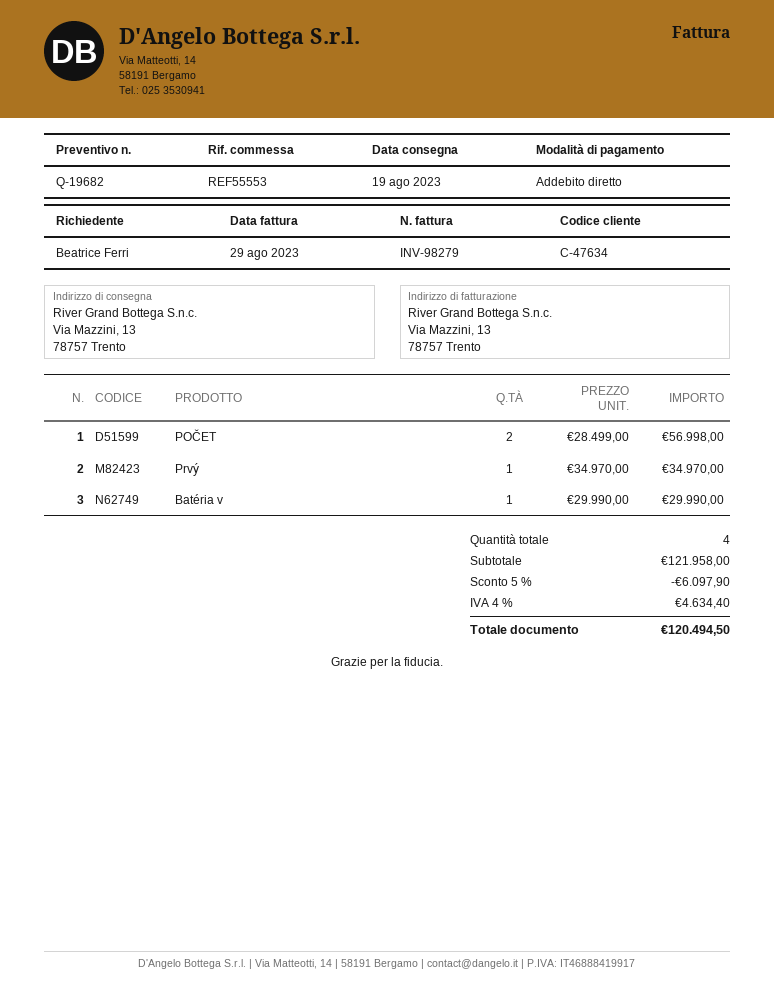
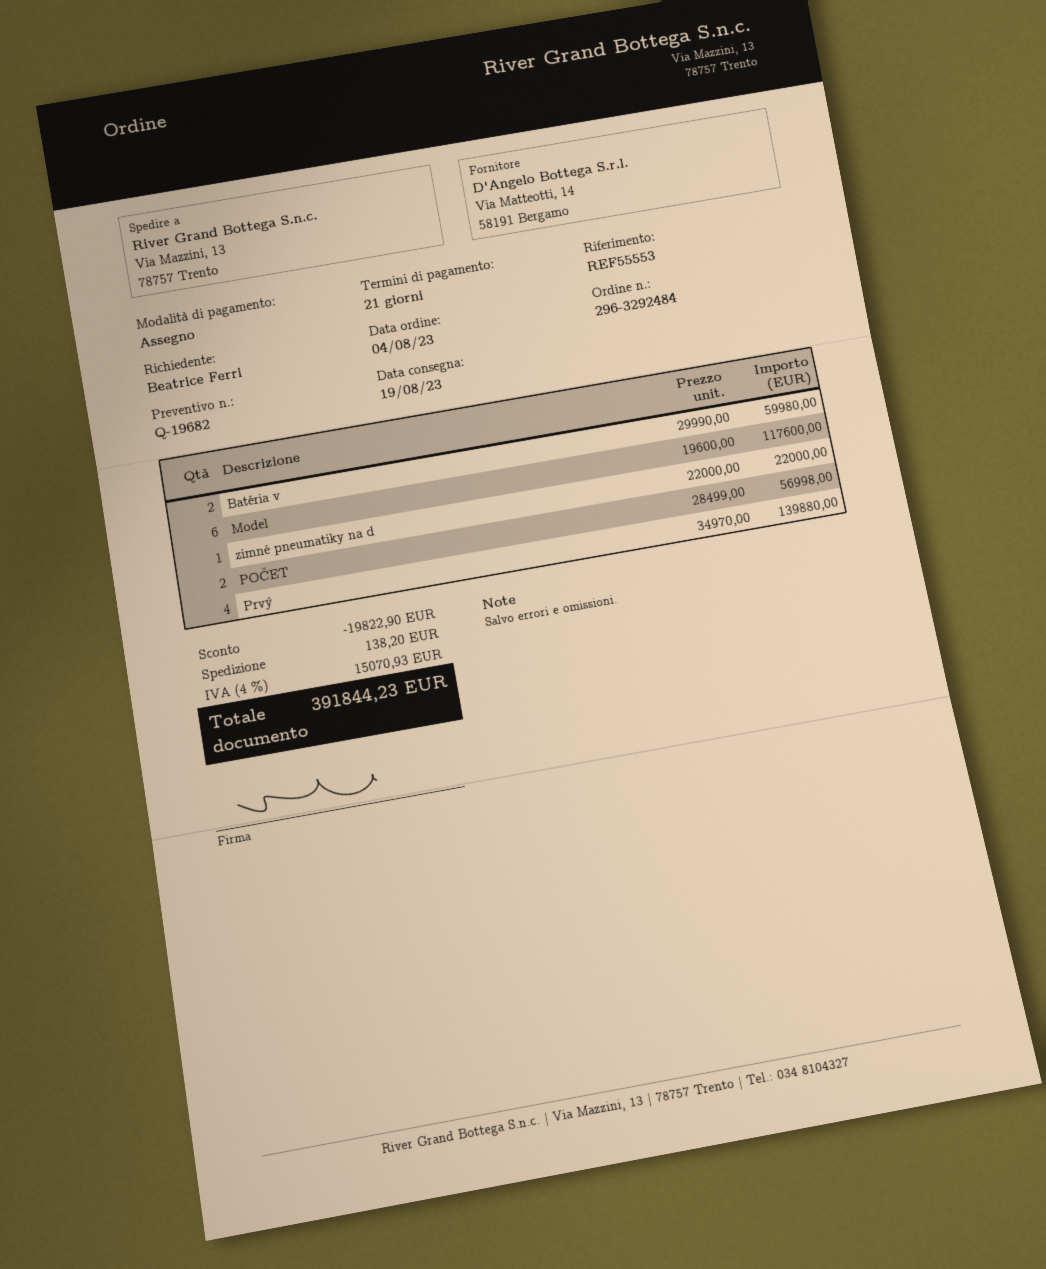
payment method: direct debit -> cheque
Prvý: 1 x 34970.00 = 34970.00 -> 4 x 34970.00 = 139880.00
Batéria v: 1 x 29990.00 = 29990.00 -> 2 x 29990.00 = 59980.00
Model: none -> 6 x 19600.00 = 117600.00
zimné pneumatiky na d: none -> 1 x 22000.00 = 22000.00
discount: 6097.90 -> 19822.90
shipping: none -> 138.20
tax: 4% = 4634.40 -> 4% = 15070.93
total: 120494.50 -> 391844.23

